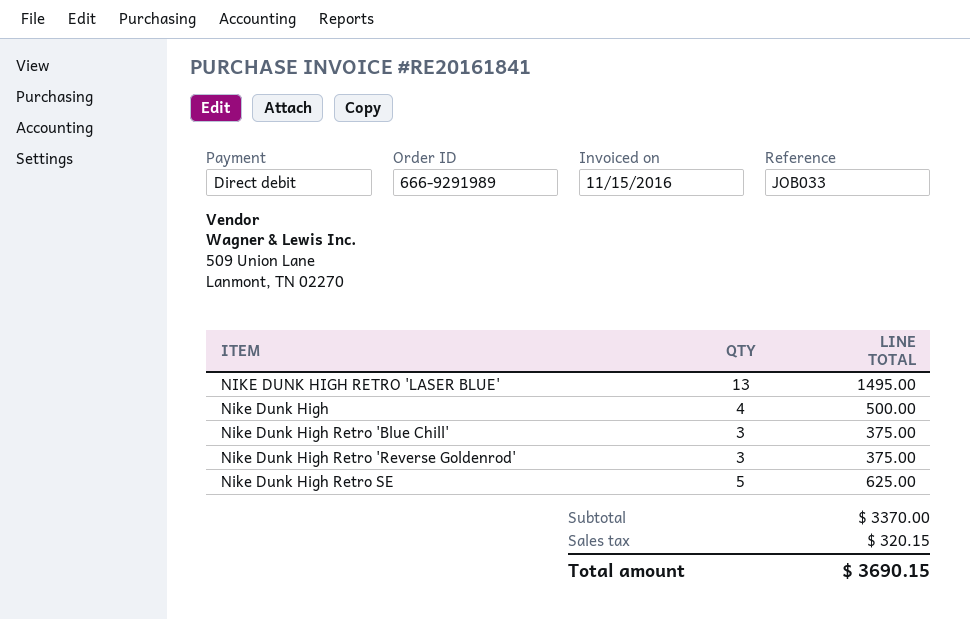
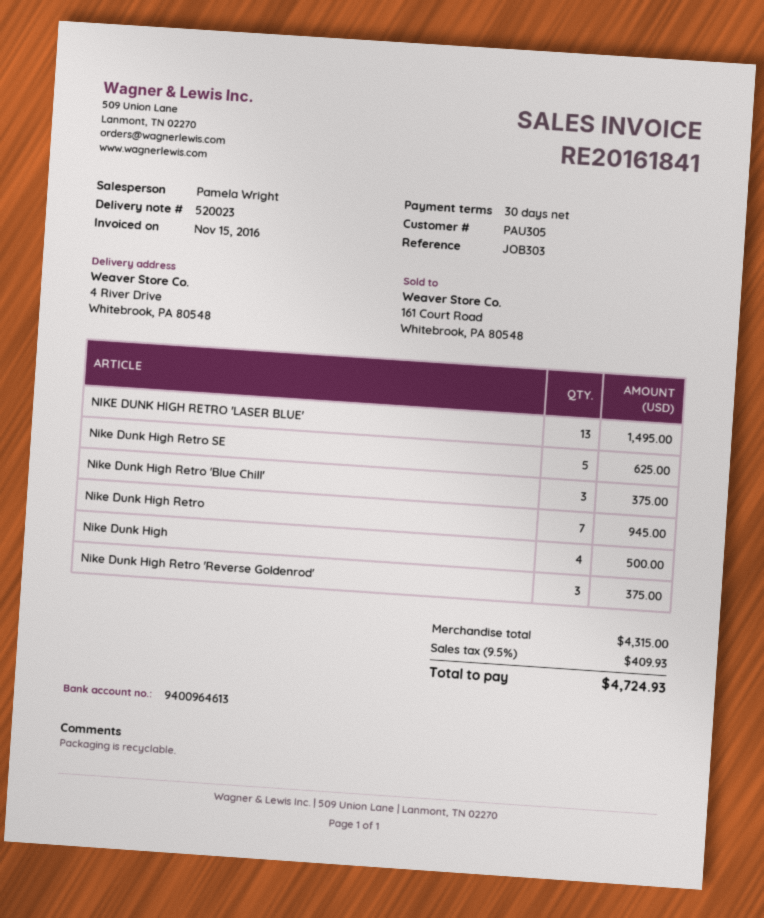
reference: JOB033 -> JOB303
Nike Dunk High Retro: none -> 7 for 945.00
subtotal: 3370.00 -> 4315.00
tax: 320.15 -> 409.93
total: 3690.15 -> 4724.93

